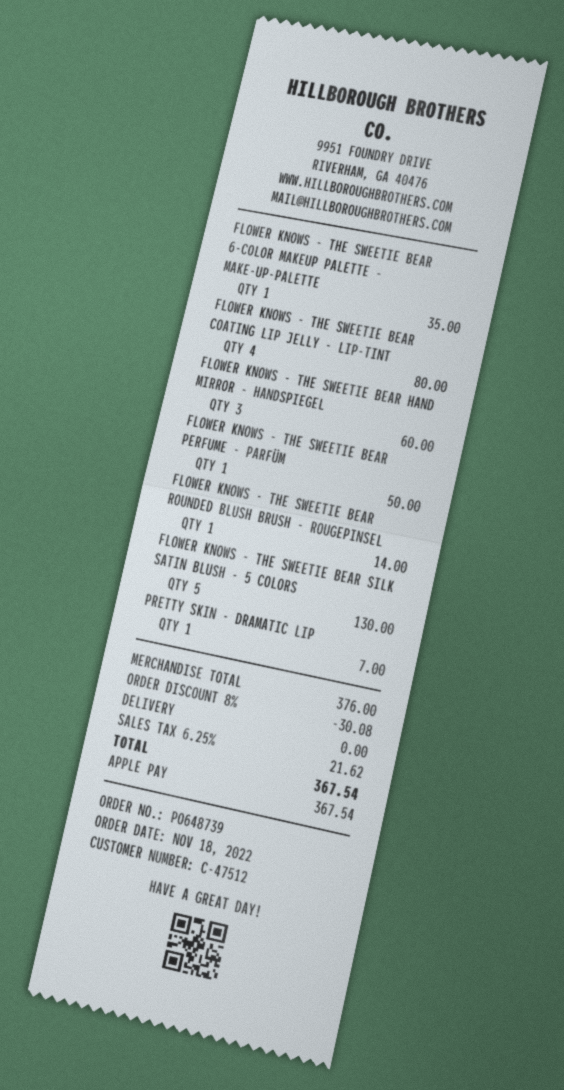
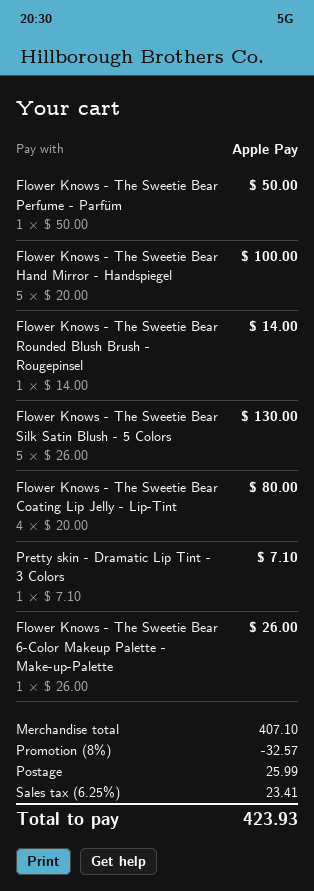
FLOWER KNOWS - THE SWEETIE BEAR 6-COLOR MAKEUP PALETTE - MAKE-UP-PALETTE: 1 for 35.00 -> 1 for 26.00
FLOWER KNOWS - THE SWEETIE BEAR HAND MIRROR - HANDSPIEGEL: 3 for 60.00 -> 5 for 100.00
PRETTY SKIN - DRAMATIC LIP: 1 for 7.00 -> 1 for 7.10
subtotal: 376.00 -> 407.10
discount: 8% = 30.08 -> 8% = 32.57
shipping: 0.00 -> 25.99
tax: 6.25% = 21.62 -> 6.25% = 23.41
total: 367.54 -> 423.93

